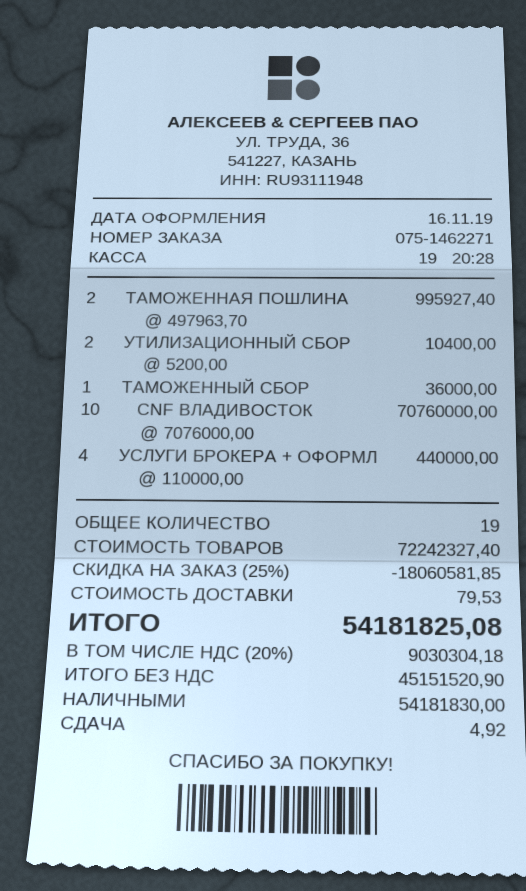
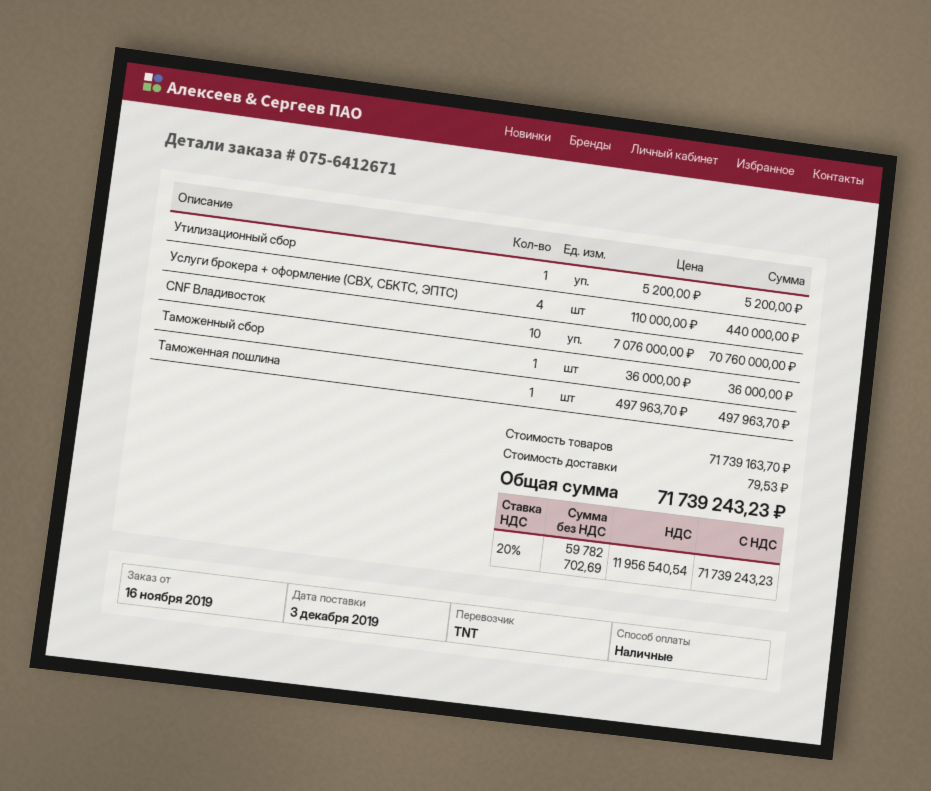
order number: 075-1462271 -> 075-6412671
ТАМОЖЕННАЯ ПОШЛИНА: 2 x 497963.70 = 995927.40 -> 1 x 497963.70 = 497963.70
УТИЛИЗАЦИОННЫЙ СБОР: 2 x 5200.00 = 10400.00 -> 1 x 5200.00 = 5200.00
subtotal: 72242327.40 -> 71739163.70
discount: 25% = 18060581.85 -> none
net: 45151520.90 -> 59782702.69
tax: 20% = 9030304.18 -> 20% = 11956540.54
total: 54181825.08 -> 71739243.23

